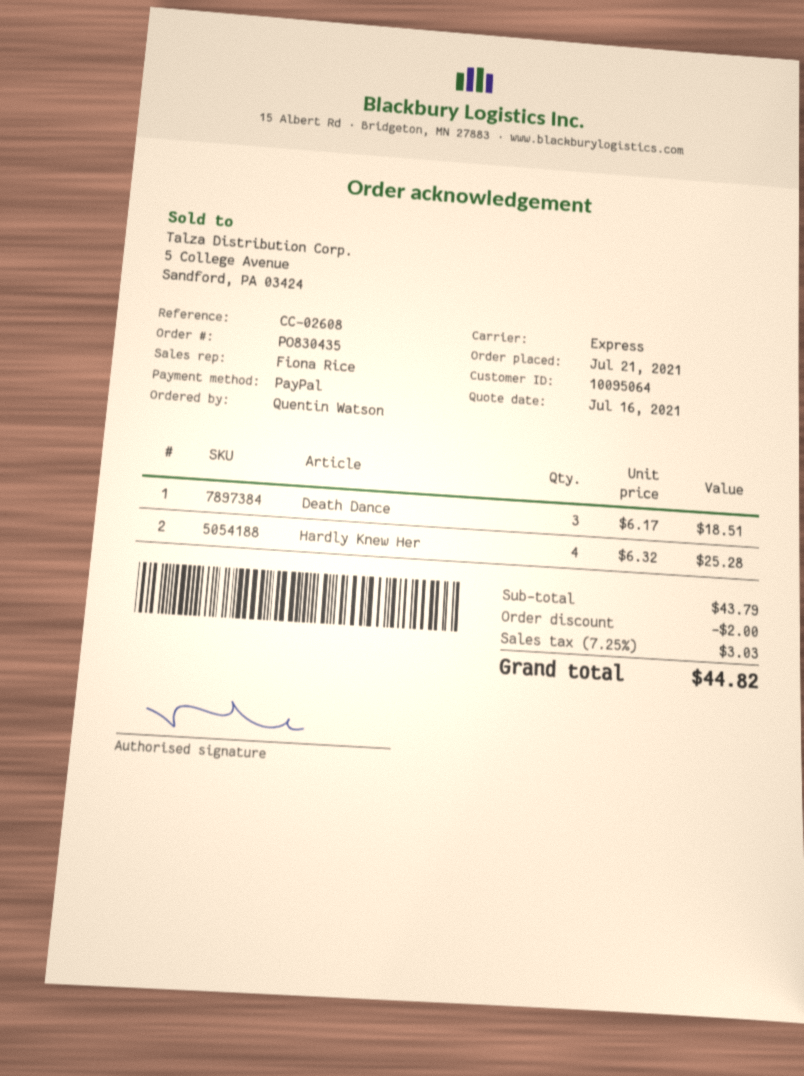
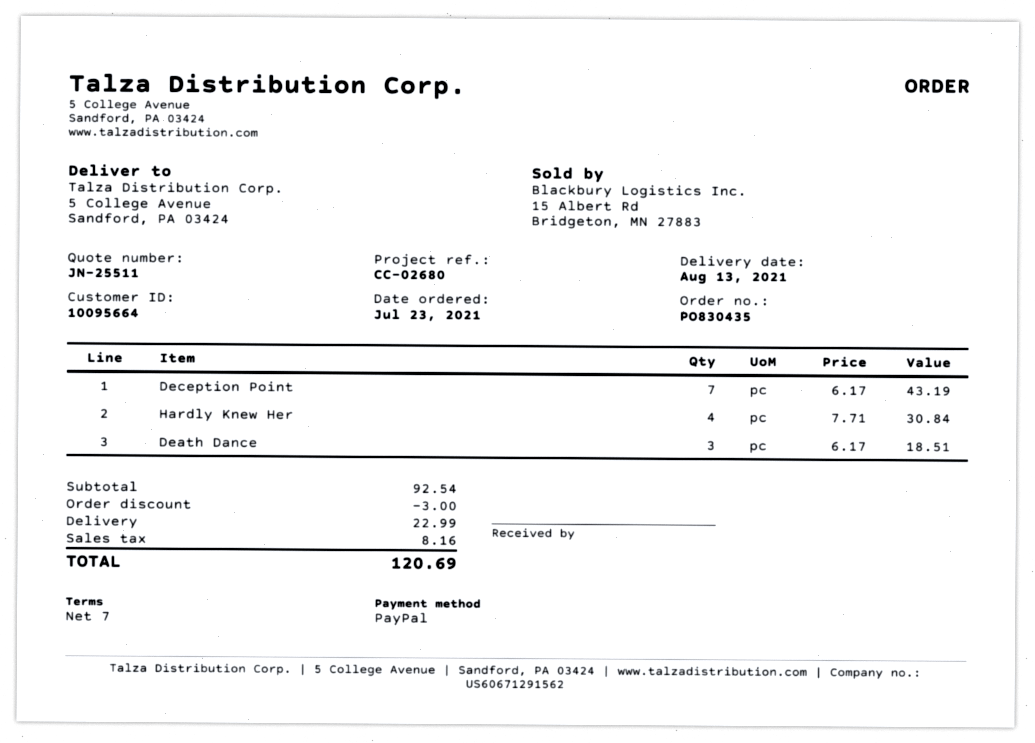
order date: 2021-07-21 -> 2021-07-23
customer number: 10095064 -> 10095664
reference: CC-02608 -> CC-02680
Hardly Knew Her: 4 x 6.32 = 25.28 -> 4 x 7.71 = 30.84
Deception Point: none -> 7 x 6.17 = 43.19
subtotal: 43.79 -> 92.54
discount: 2.00 -> 3.00
shipping: none -> 22.99
tax: 3.03 -> 8.16
total: 44.82 -> 120.69

